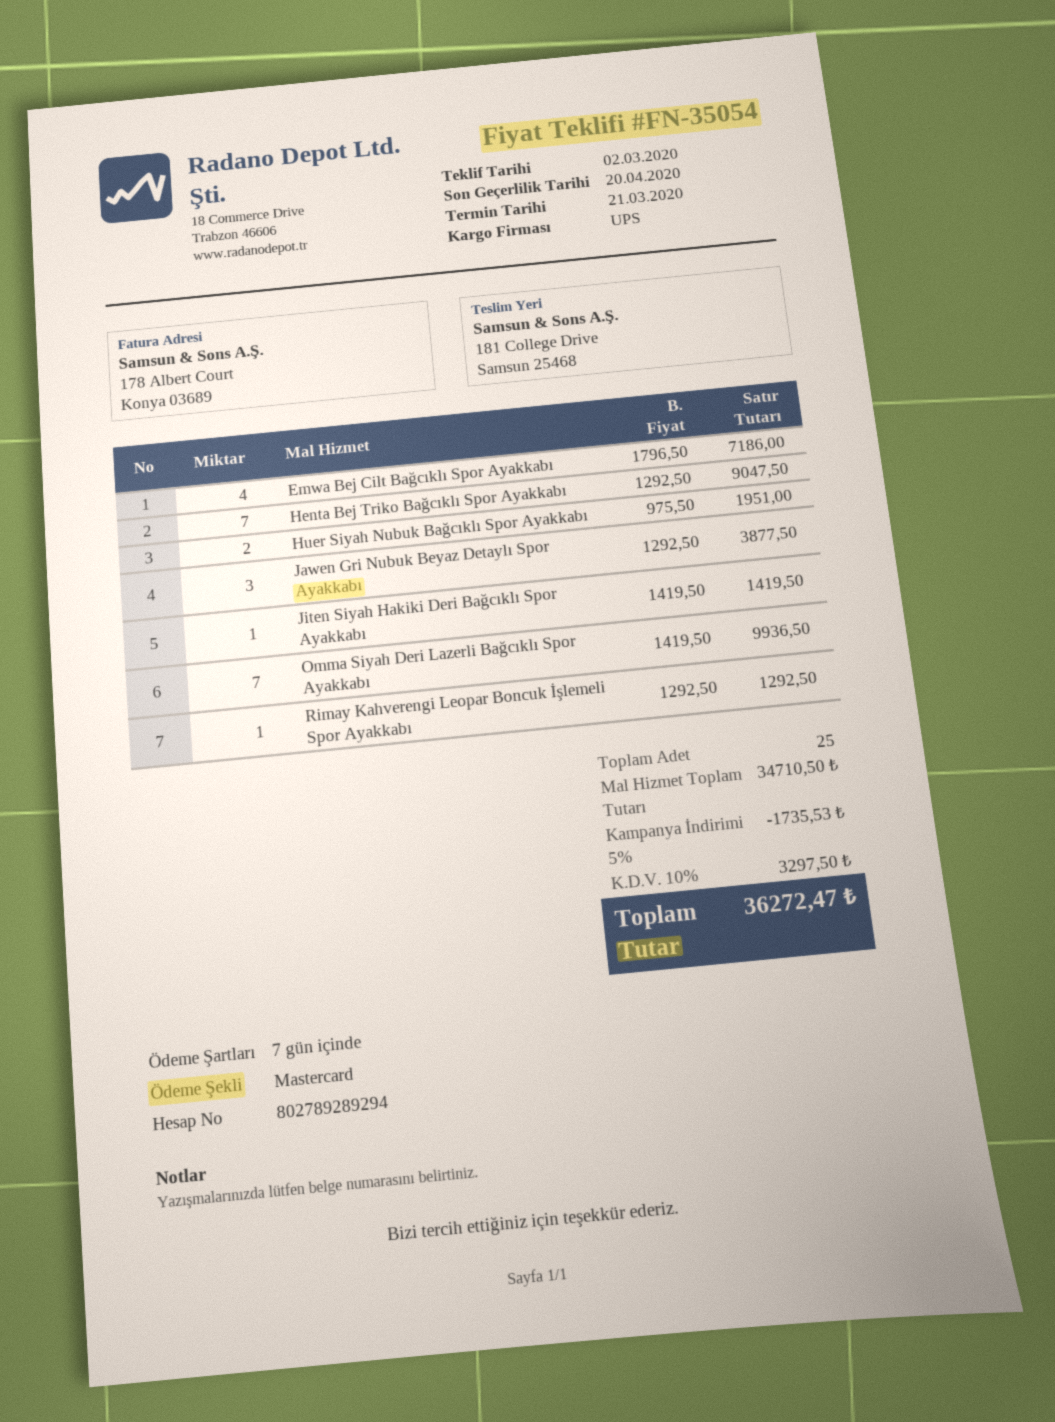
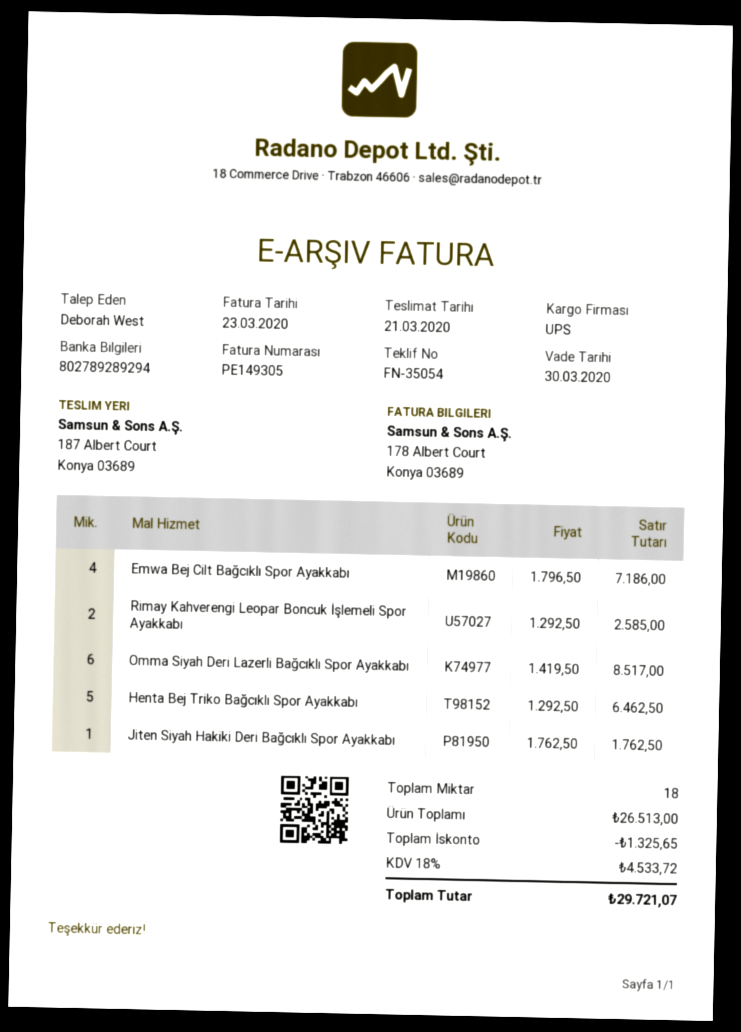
ship to: 181 College Drive, Samsun 25468 -> 187 Albert Court, Konya 03689
Henta Bej Triko Bağcıklı Spor Ayakkabı: 7 x 1292.50 = 9047.50 -> 5 x 1292.50 = 6462.50
Huer Siyah Nubuk Bağcıklı Spor Ayakkabı: 2 x 975.50 = 1951.00 -> none
Jawen Gri Nubuk Beyaz Detaylı Spor Ayakkabı: 3 x 1292.50 = 3877.50 -> none
Jiten Siyah Hakiki Deri Bağcıklı Spor Ayakkabı: 1 x 1419.50 = 1419.50 -> 1 x 1762.50 = 1762.50
Omma Siyah Deri Lazerli Bağcıklı Spor Ayakkabı: 7 x 1419.50 = 9936.50 -> 6 x 1419.50 = 8517.00
Rimay Kahverengi Leopar Boncuk İşlemeli Spor Ayakkabı: 1 x 1292.50 = 1292.50 -> 2 x 1292.50 = 2585.00
total quantity: 25 -> 18
subtotal: 34710.50 -> 26513.00
discount: 1735.53 -> 1325.65
tax: 10% = 3297.50 -> 18% = 4533.72
total: 36272.47 -> 29721.07

